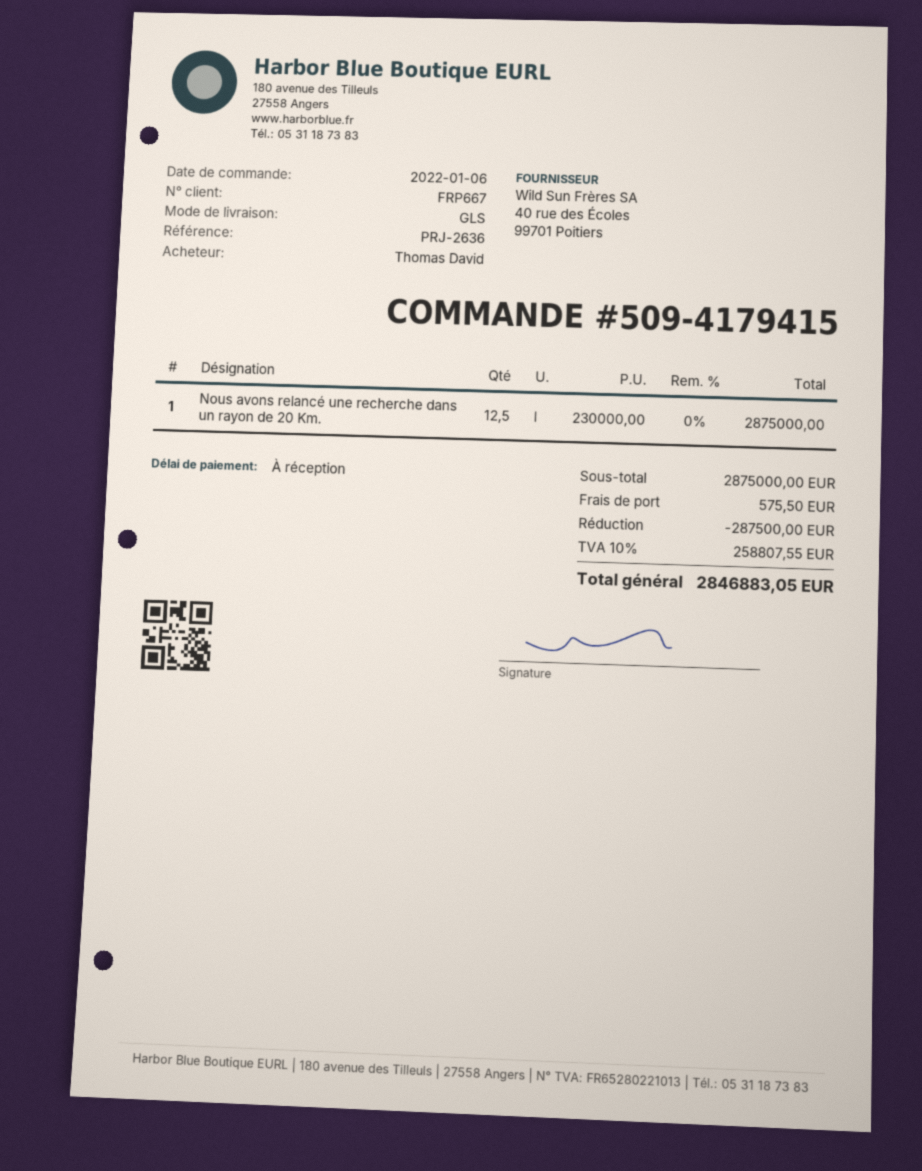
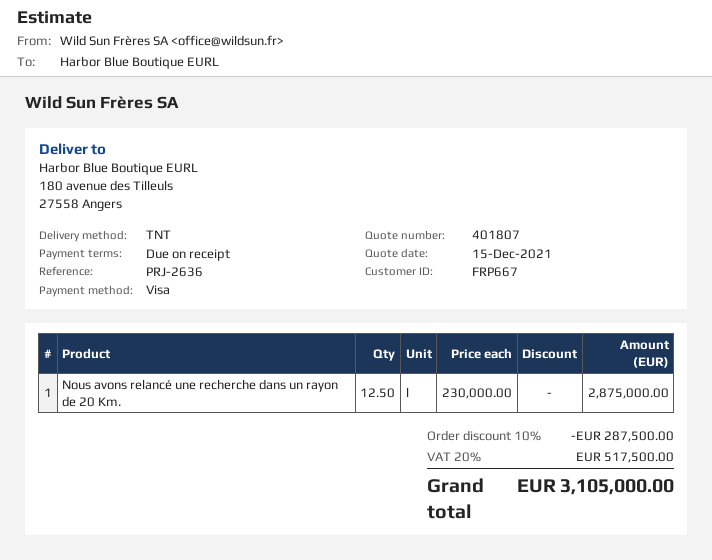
shipping method: GLS -> TNT
shipping: 575.50 -> none
tax: 10% = 258807.55 -> 20% = 517500.00
total: 2846883.05 -> 3105000.00

